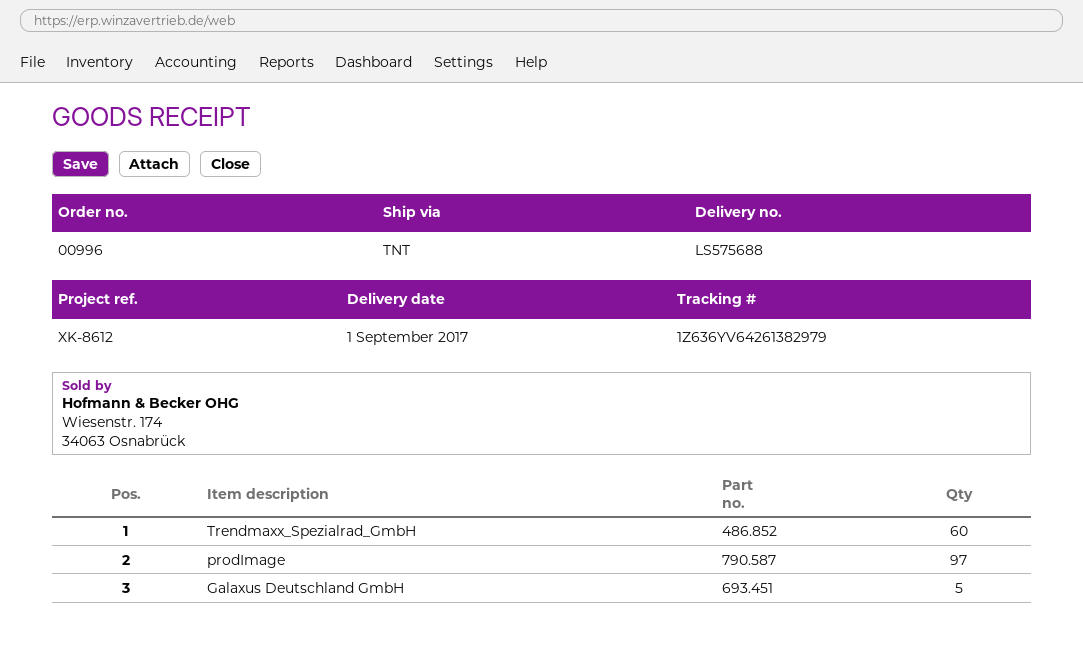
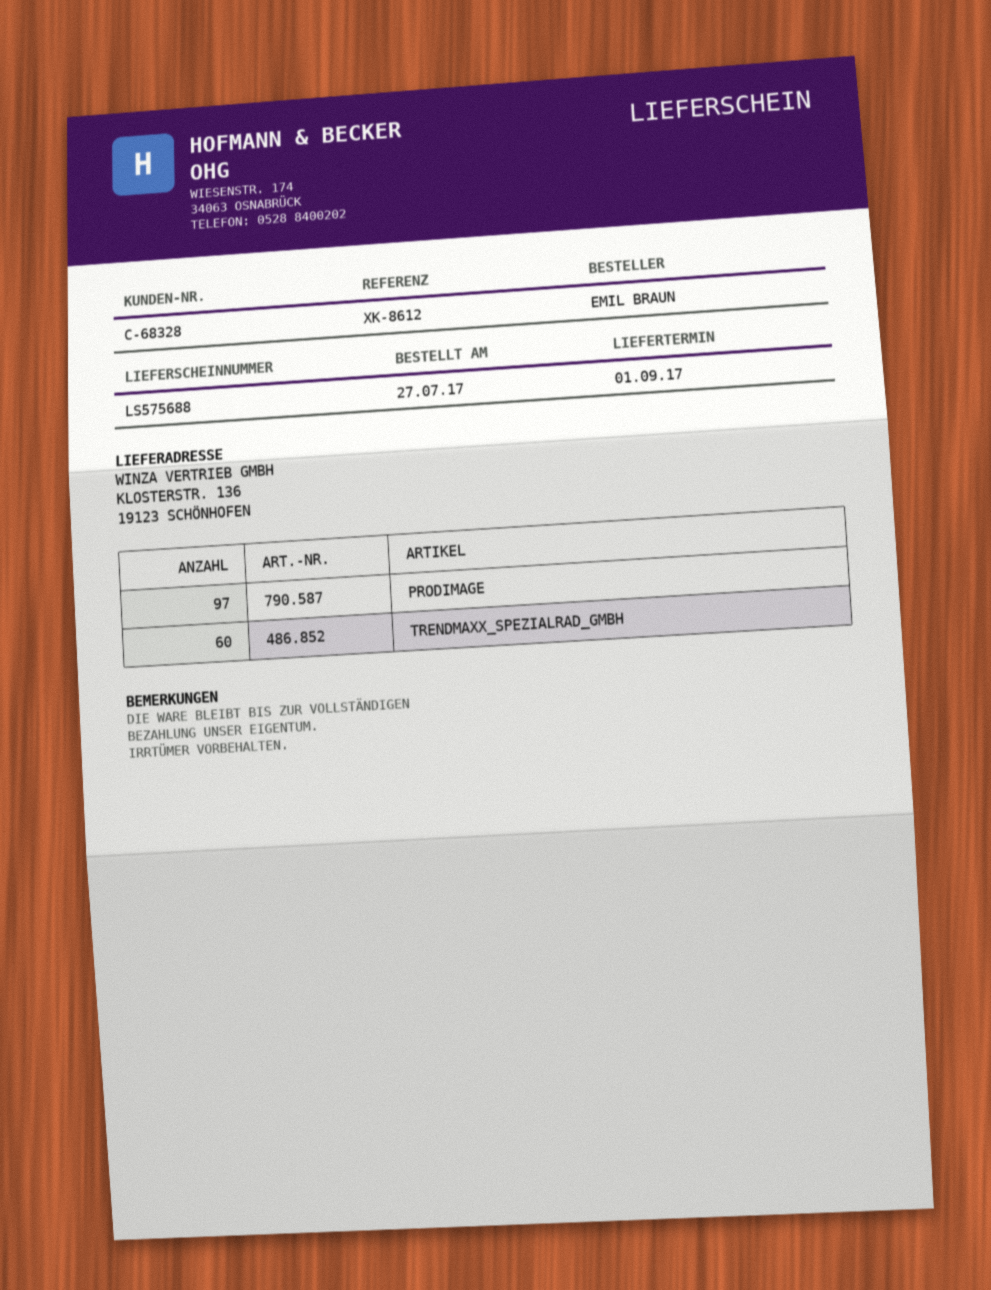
Galaxus Deutschland GmbH: 5 -> none

